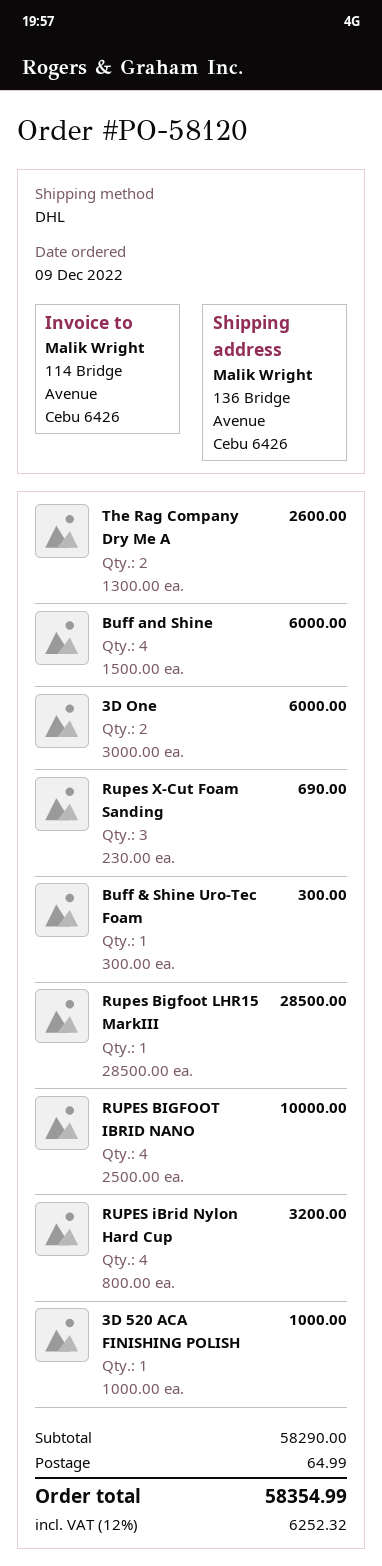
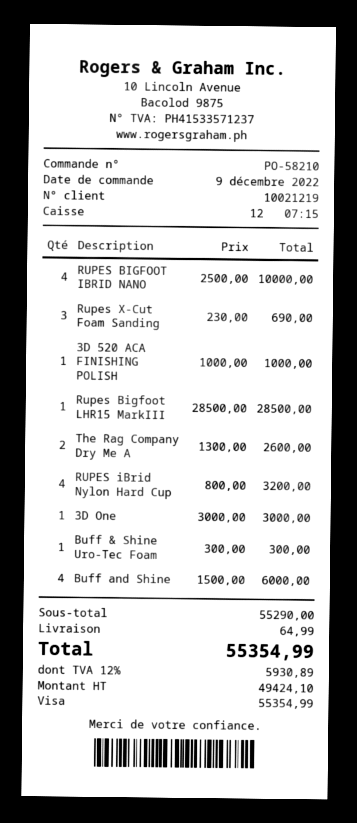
order number: PO-58120 -> PO-58210
3D One: 2 x 3000.00 = 6000.00 -> 1 x 3000.00 = 3000.00
subtotal: 58290.00 -> 55290.00
tax: 12% = 6252.32 -> 12% = 5930.89
total: 58354.99 -> 55354.99

